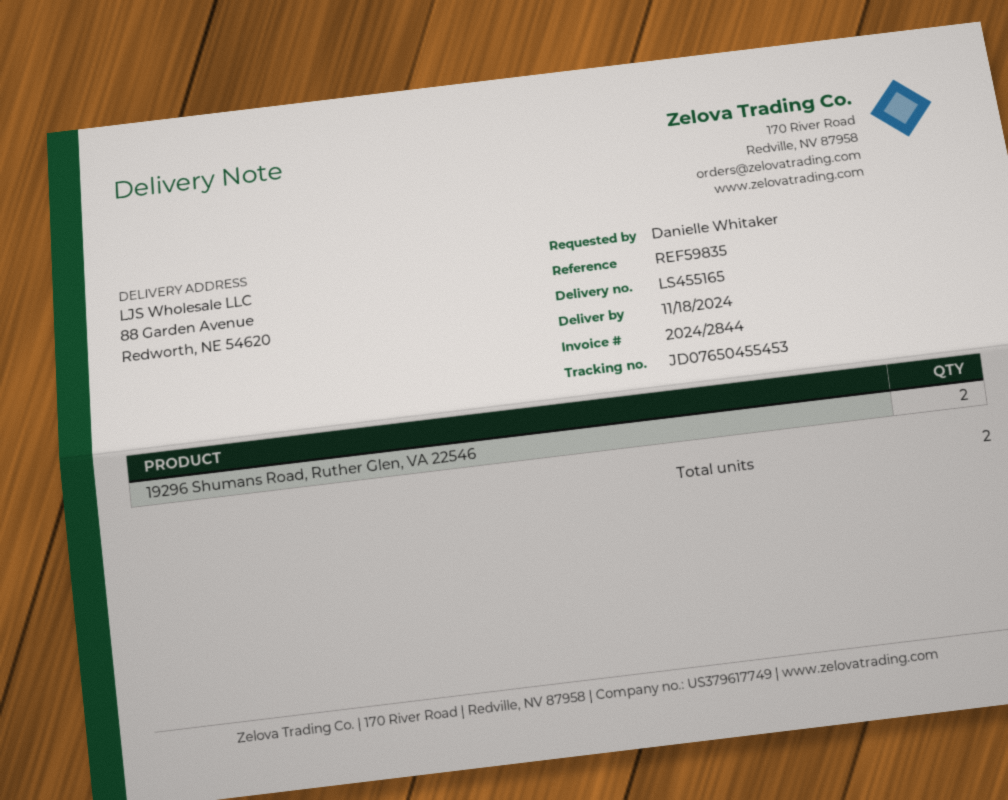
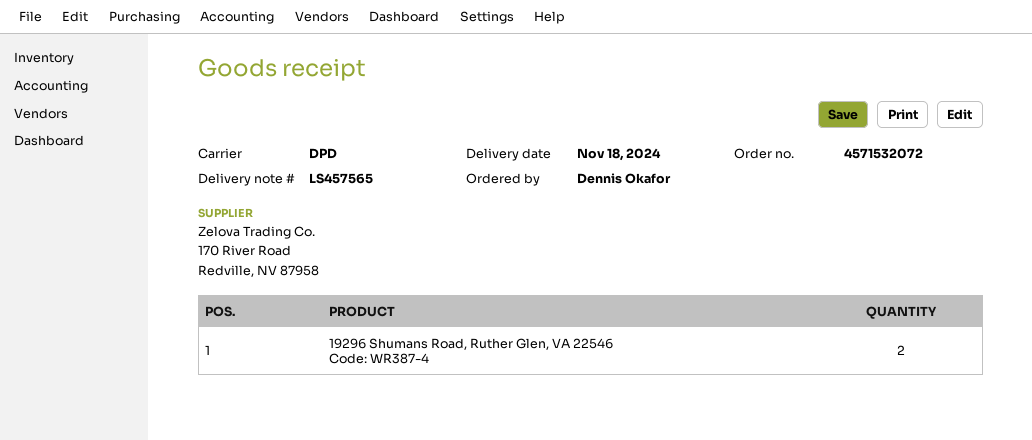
delivery note number: LS455165 -> LS457565
ordered by: Danielle Whitaker -> Dennis Okafor

